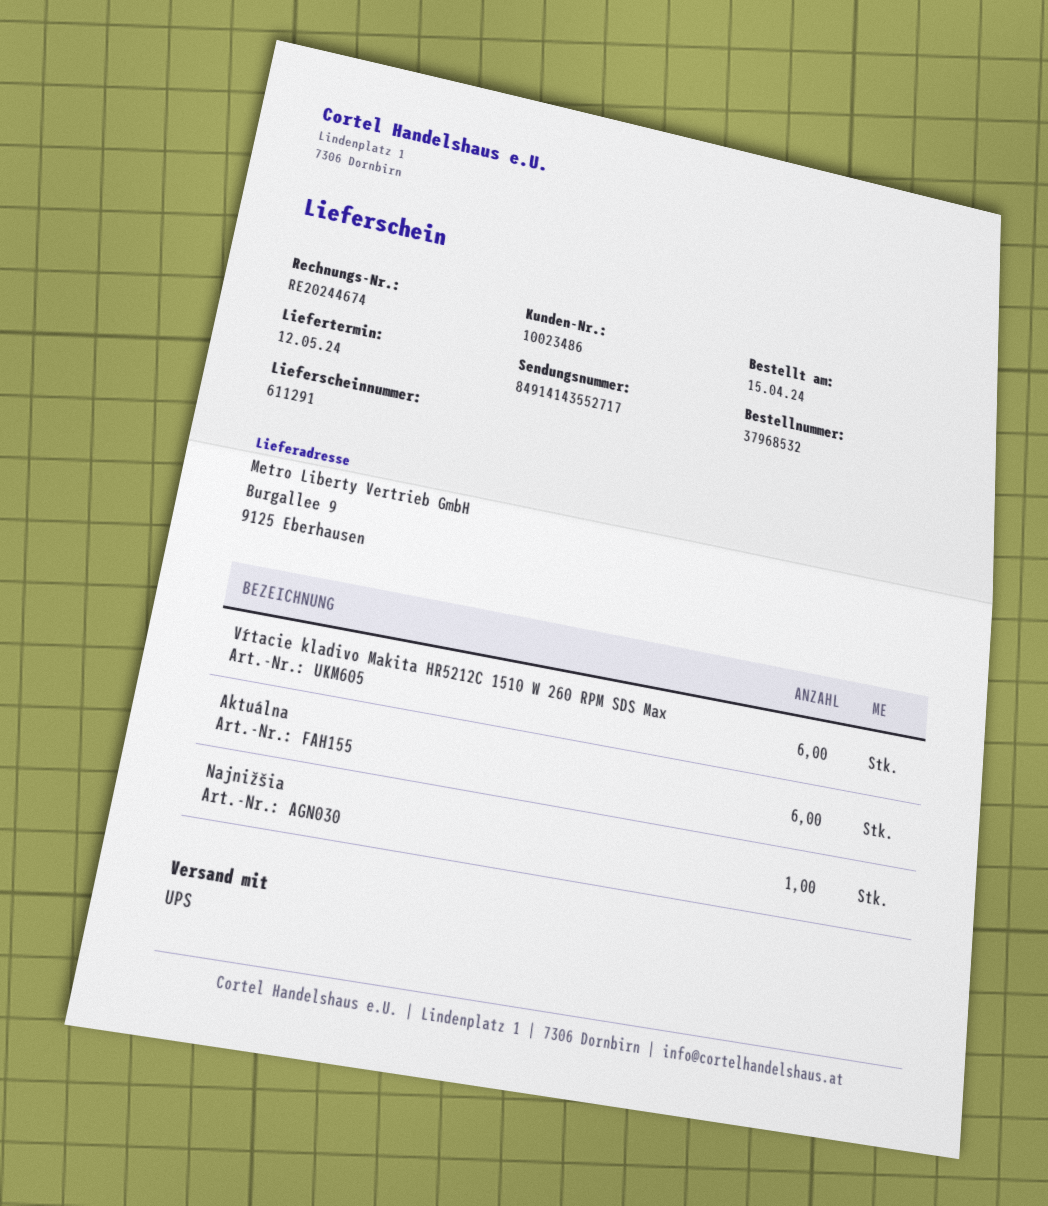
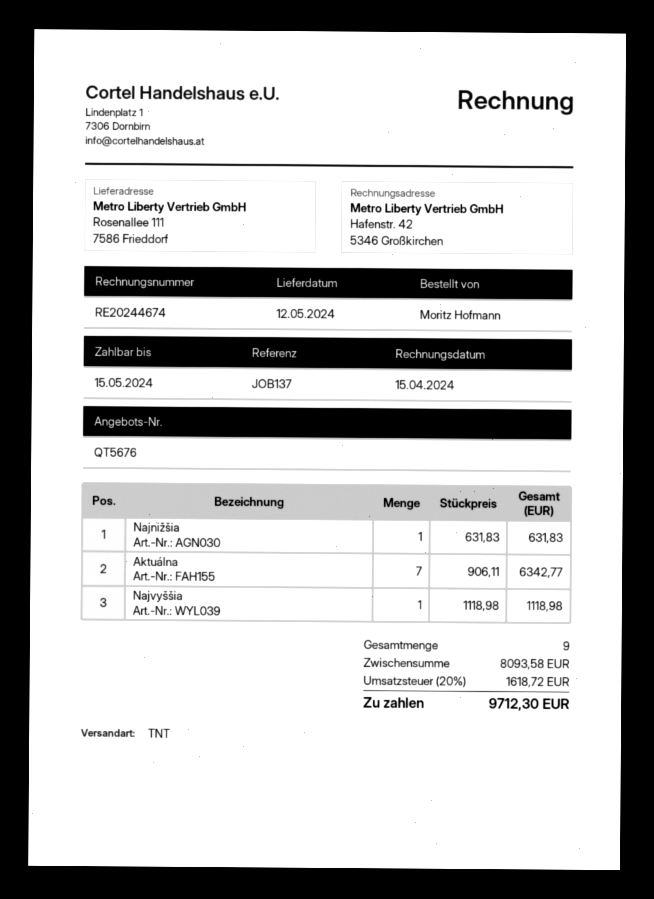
shipping method: UPS -> TNT
ship to: Burgallee 9, 9125 Eberhausen -> Rosenallee 111, 7586 Frieddorf
Vŕtacie kladivo Makita HR5212C 1510 W 260 RPM SDS Max: 6 -> none
Aktuálna: 6 -> 7
Najvyššia: none -> 1

